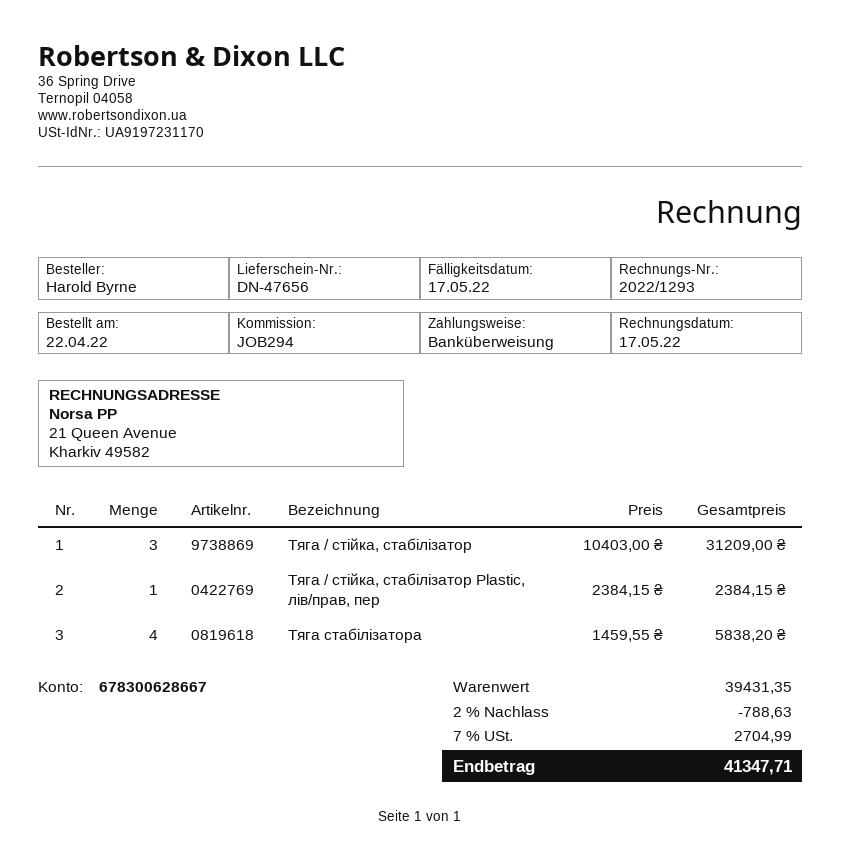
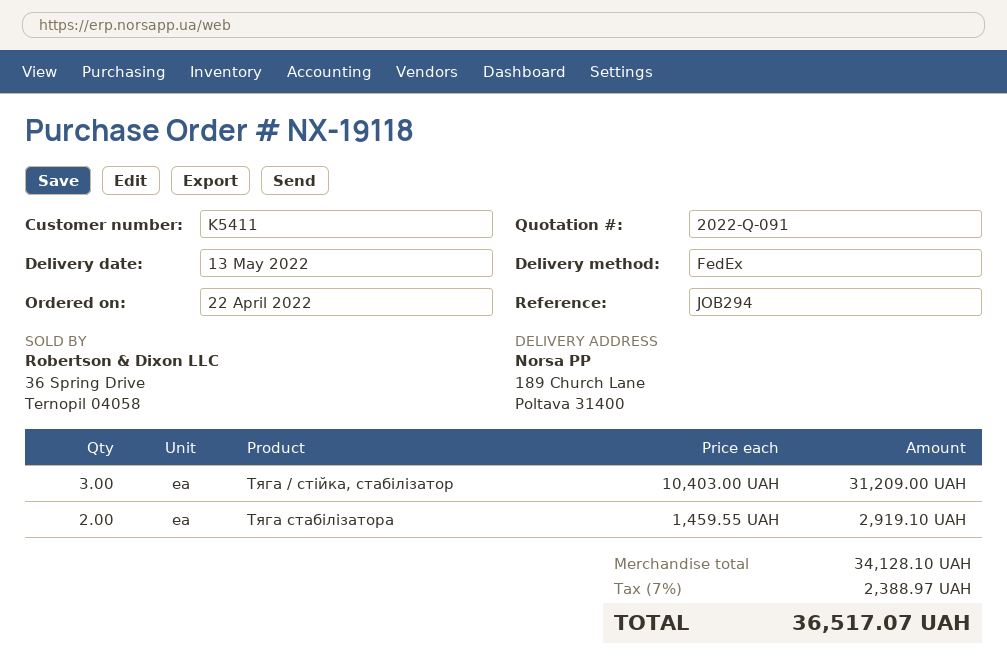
Тяга / стійка, стабілізатор Plastic, лiв/прав, пер: 1 x 2384.15 = 2384.15 -> none
Тяга стабілізатора: 4 x 1459.55 = 5838.20 -> 2 x 1459.55 = 2919.10
subtotal: 39431.35 -> 34128.10
discount: 2% = 788.63 -> none
tax: 7% = 2704.99 -> 7% = 2388.97
total: 41347.71 -> 36517.07

